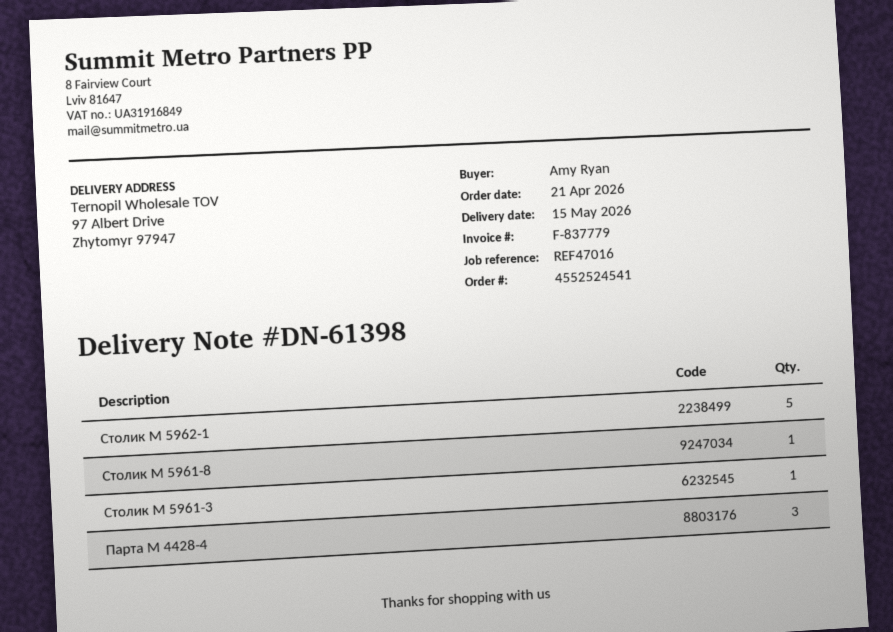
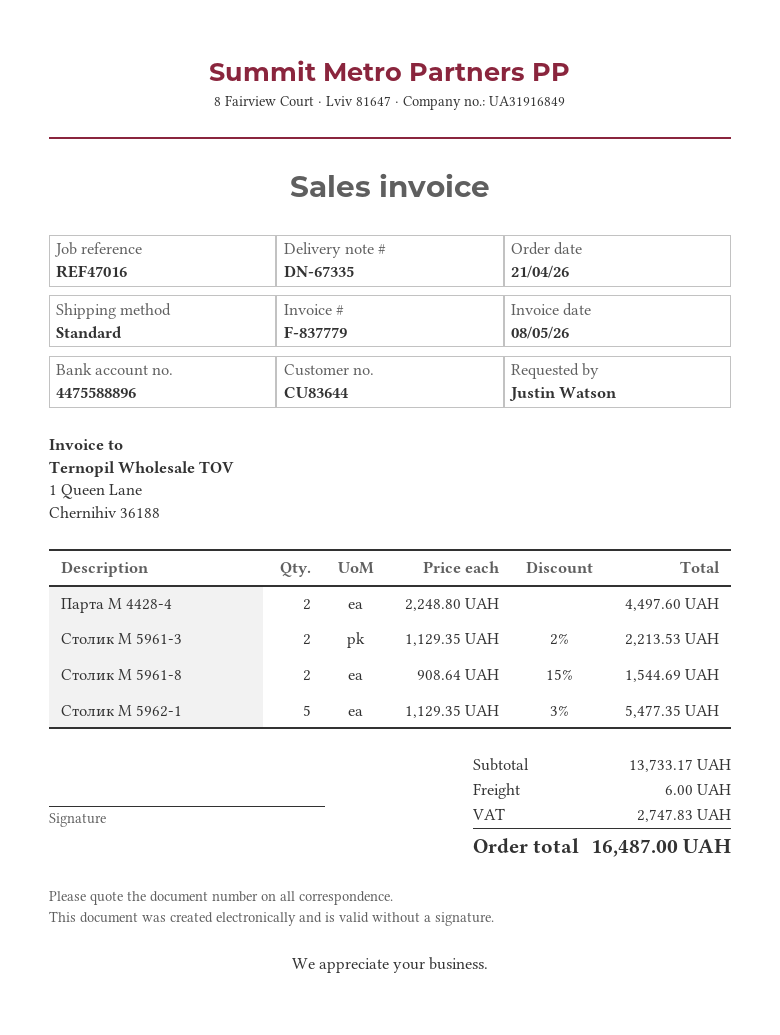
delivery note number: DN-61398 -> DN-67335
ordered by: Amy Ryan -> Justin Watson
Столик M 5961-8: 1 -> 2
Столик M 5961-3: 1 -> 2
Парта M 4428-4: 3 -> 2

